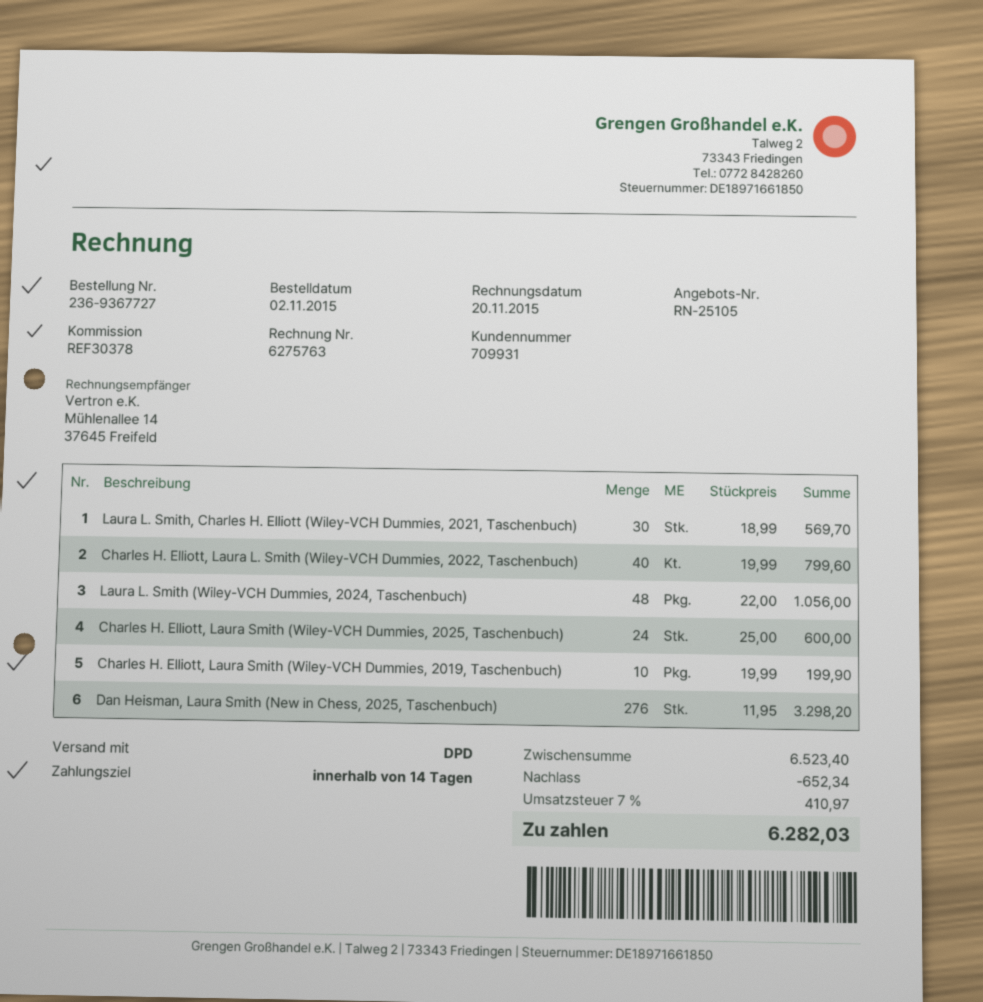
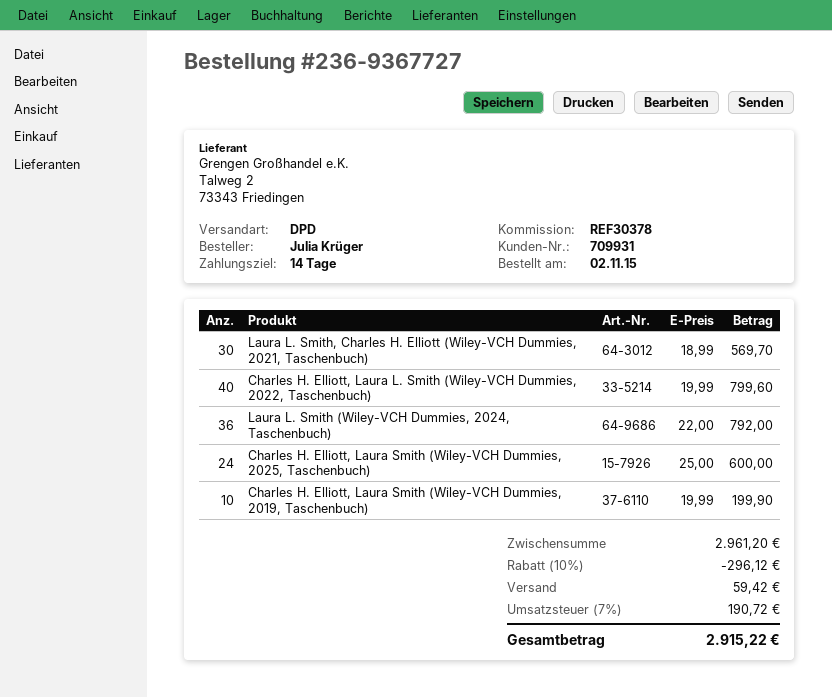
Laura L. Smith (Wiley-VCH Dummies, 2024, Taschenbuch): 48 x 22.00 = 1056.00 -> 36 x 22.00 = 792.00
Dan Heisman, Laura Smith (New in Chess, 2025, Taschenbuch): 276 x 11.95 = 3298.20 -> none
subtotal: 6523.40 -> 2961.20
discount: 652.34 -> 296.12
shipping: none -> 59.42
tax: 7% = 410.97 -> 7% = 190.72
total: 6282.03 -> 2915.22

